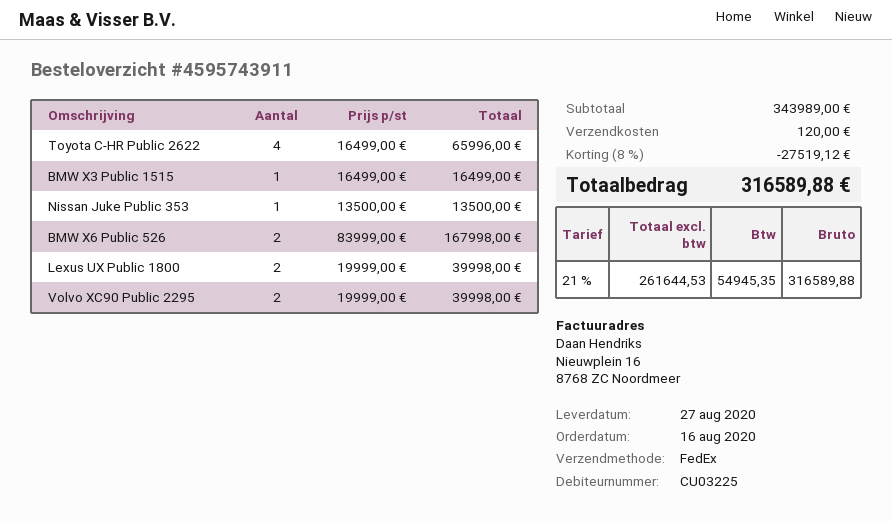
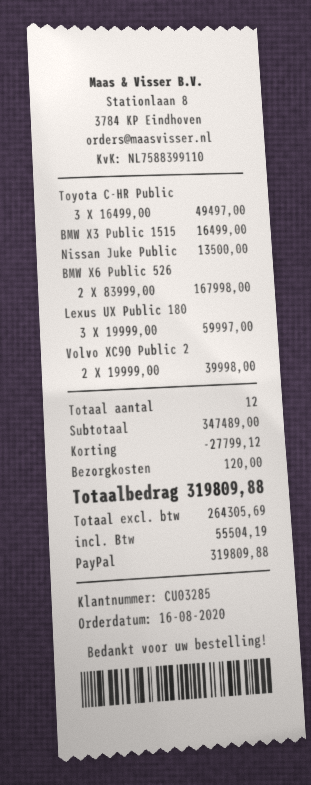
customer number: CU03225 -> CU03285
Toyota C-HR Public 2622: 4 x 16499.00 = 65996.00 -> 3 x 16499.00 = 49497.00
Lexus UX Public 1800: 2 x 19999.00 = 39998.00 -> 3 x 19999.00 = 59997.00
subtotal: 343989.00 -> 347489.00
discount: 27519.12 -> 27799.12
net: 261644.53 -> 264305.69
tax: 54945.35 -> 55504.19
total: 316589.88 -> 319809.88

